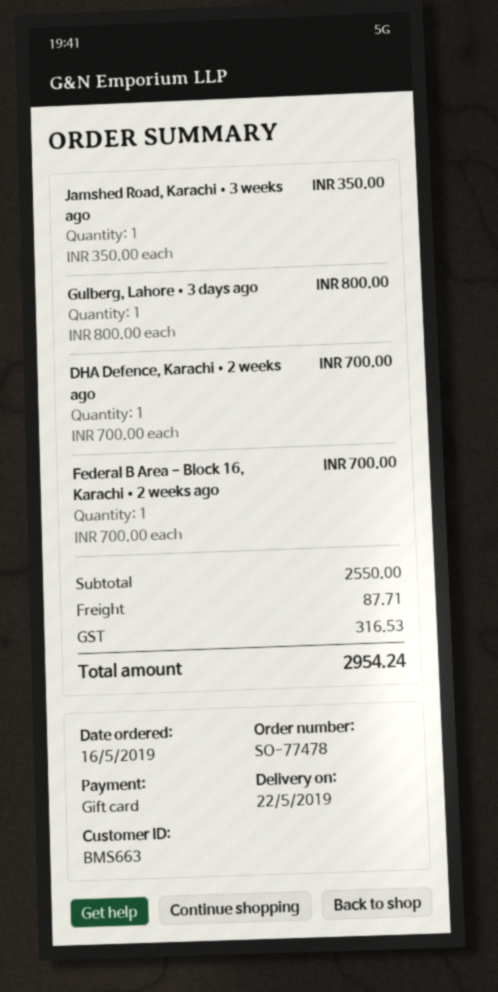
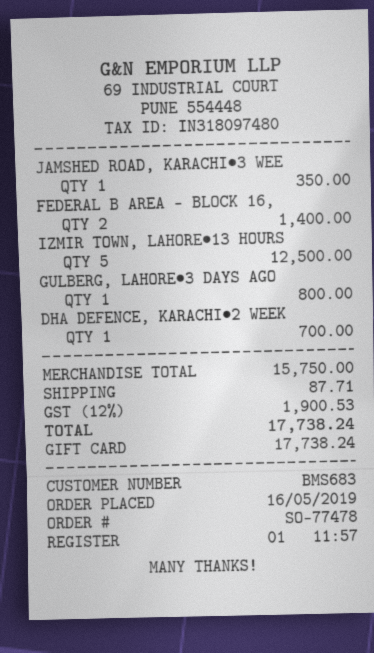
customer number: BMS663 -> BMS683
Federal B Area - Block 16, Karachi•2 weeks ago: 1 for 700.00 -> 2 for 1400.00
IZMIR TOWN, LAHORE•13 HOURS: none -> 5 for 12500.00
subtotal: 2550.00 -> 15750.00
tax: 316.53 -> 1900.53
total: 2954.24 -> 17738.24

